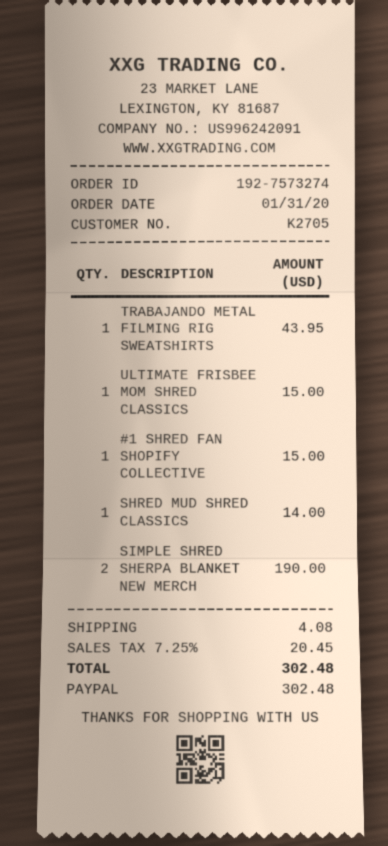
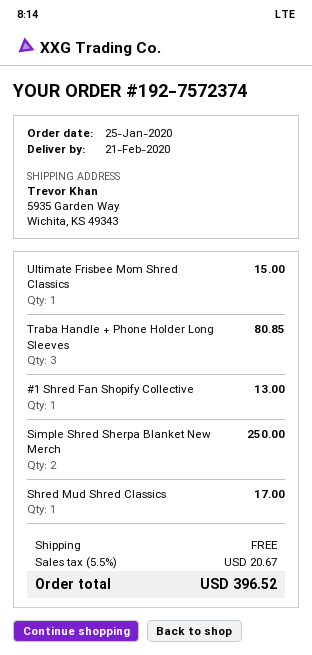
order number: 192-7573274 -> 192-7572374
order date: 2020-01-31 -> 2020-01-25
TRABAJANDO METAL FILMING RIG SWEATSHIRTS: 1 for 43.95 -> none
#1 SHRED FAN SHOPIFY COLLECTIVE: 1 for 15.00 -> 1 for 13.00
SHRED MUD SHRED CLASSICS: 1 for 14.00 -> 1 for 17.00
SIMPLE SHRED SHERPA BLANKET NEW MERCH: 2 for 190.00 -> 2 for 250.00
Traba Handle + Phone Holder Long Sleeves: none -> 3 for 80.85
shipping: 4.08 -> 0.00
tax: 7.25% = 20.45 -> 5.5% = 20.67
total: 302.48 -> 396.52

